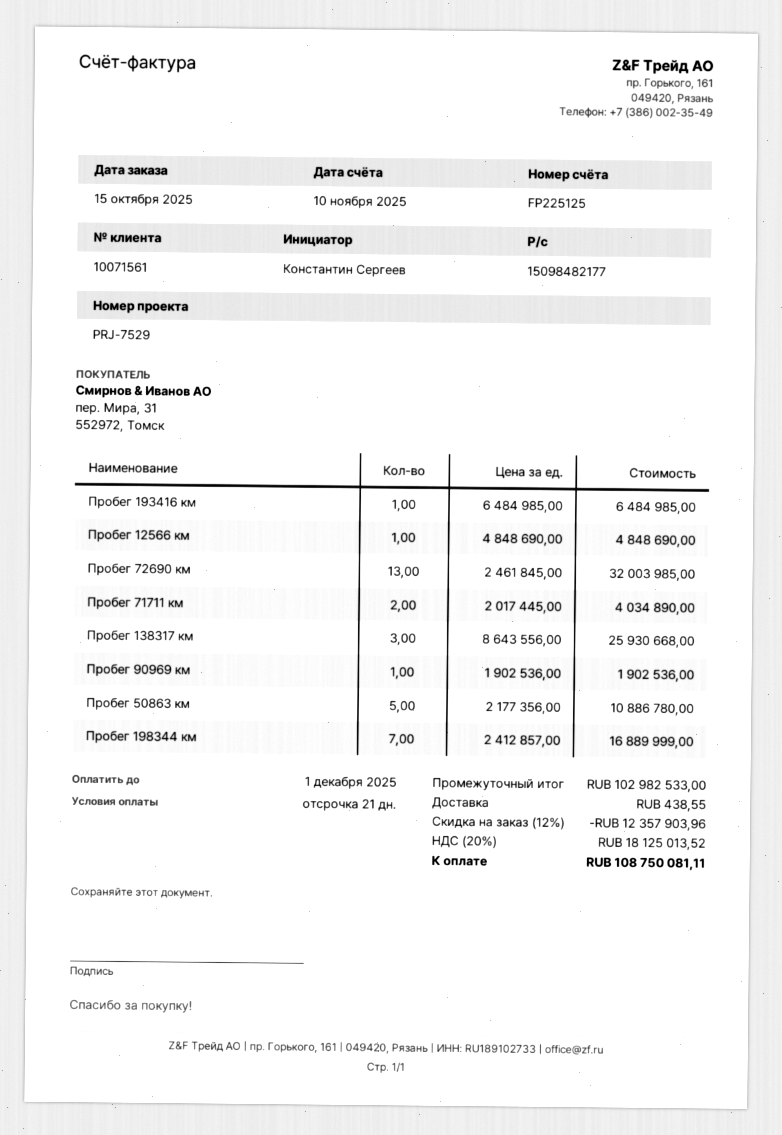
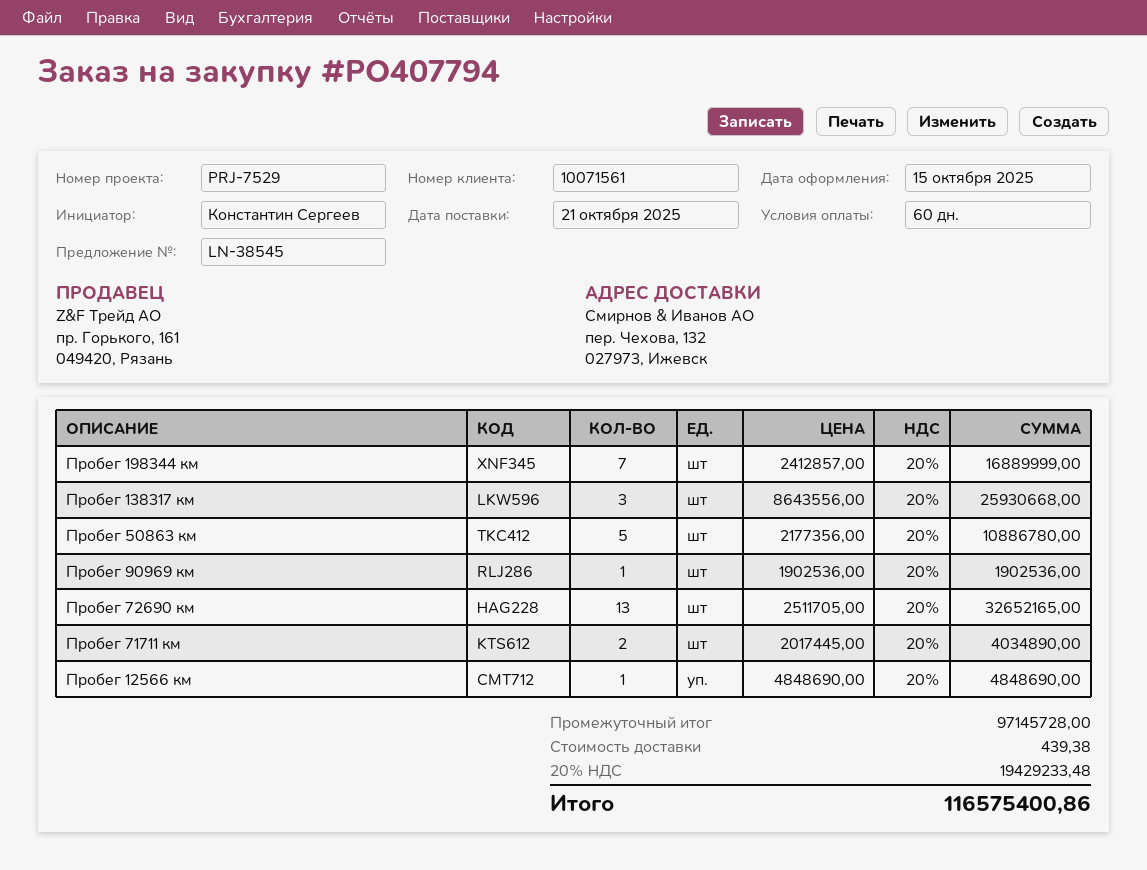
payment terms: 21 days -> 60 days
Пробег 193416 км: 1 x 6484985.00 = 6484985.00 -> none
Пробег 72690 км: 13 x 2461845.00 = 32003985.00 -> 13 x 2511705.00 = 32652165.00
subtotal: 102982533.00 -> 97145728.00
discount: 12% = 12357903.96 -> none
shipping: 438.55 -> 439.38
tax: 20% = 18125013.52 -> 20% = 19429233.48
total: 108750081.11 -> 116575400.86

